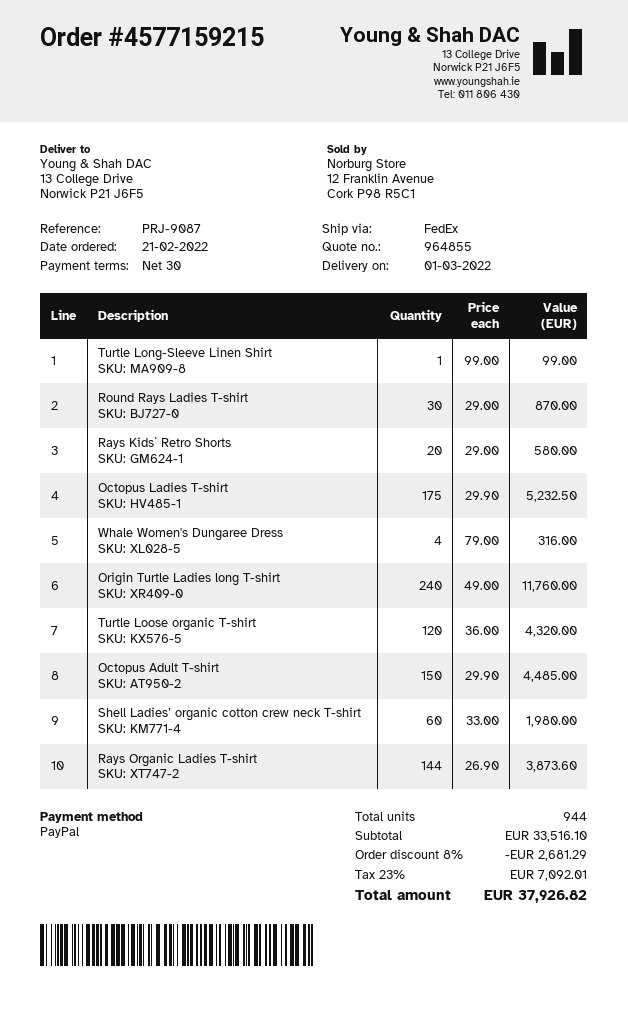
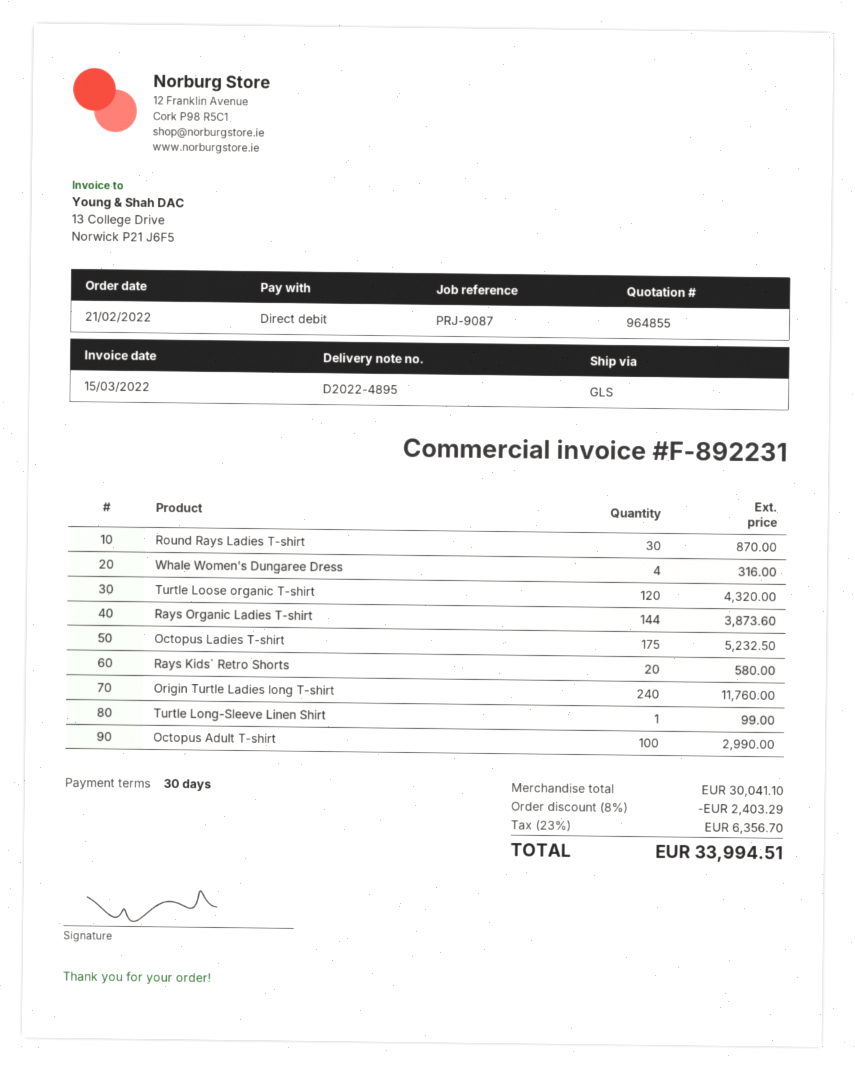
payment method: PayPal -> direct debit
shipping method: FedEx -> GLS
Octopus Adult T-shirt: 150 for 4485.00 -> 100 for 2990.00
Shell Ladies’ organic cotton crew neck T-shirt: 60 for 1980.00 -> none
subtotal: 33516.10 -> 30041.10
discount: 8% = 2681.29 -> 8% = 2403.29
tax: 23% = 7092.01 -> 23% = 6356.70
total: 37926.82 -> 33994.51

